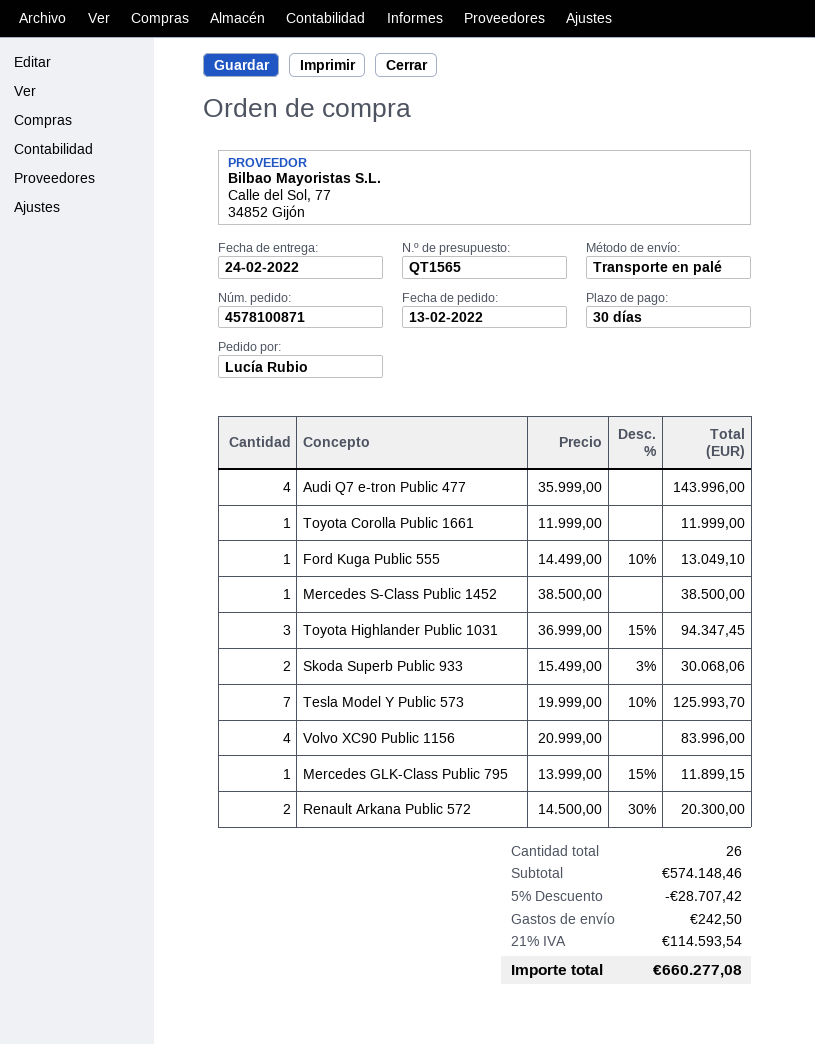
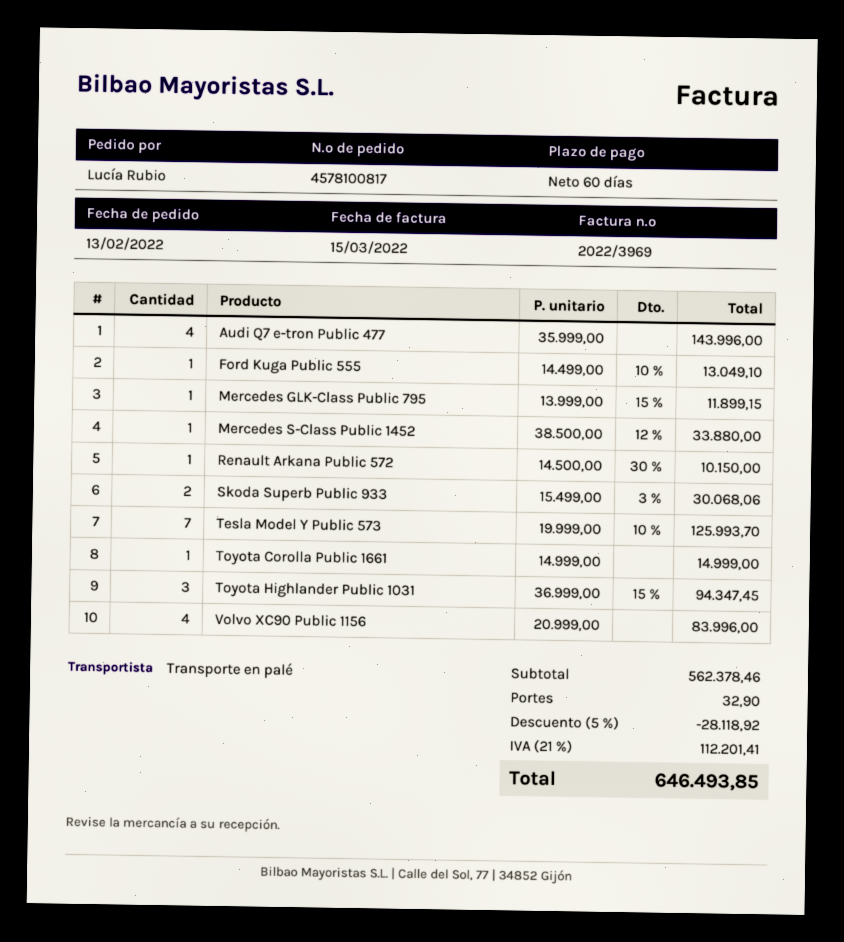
order number: 4578100871 -> 4578100817
payment terms: 30 days -> 60 days
Toyota Corolla Public 1661: 1 x 11999.00 = 11999.00 -> 1 x 14999.00 = 14999.00
Mercedes S-Class Public 1452: 1 x 38500.00 = 38500.00 -> 1 x 38500.00 - 12% = 33880.00
Renault Arkana Public 572: 2 x 14500.00 - 30% = 20300.00 -> 1 x 14500.00 - 30% = 10150.00
subtotal: 574148.46 -> 562378.46
discount: 5% = 28707.42 -> 5% = 28118.92
shipping: 242.50 -> 32.90
tax: 21% = 114593.54 -> 21% = 112201.41
total: 660277.08 -> 646493.85

